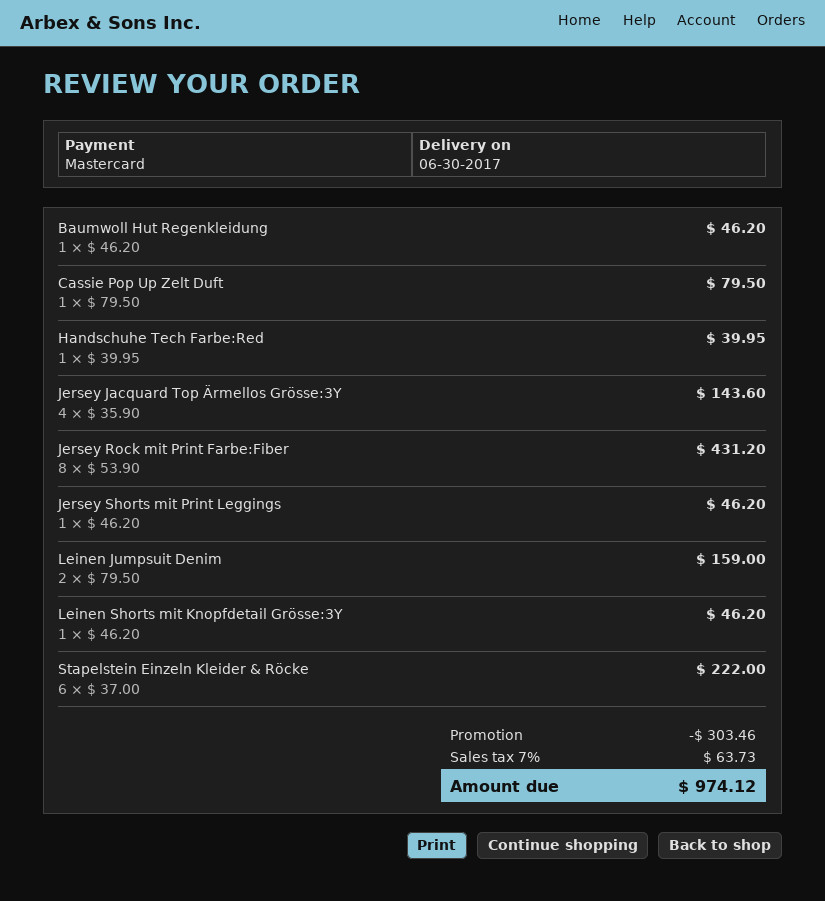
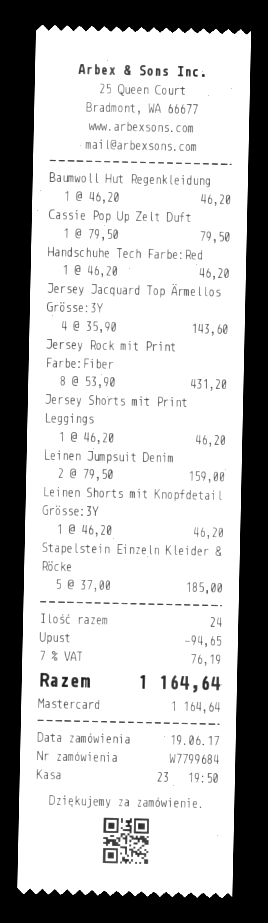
Handschuhe Tech Farbe:Red: 1 x 39.95 = 39.95 -> 1 x 46.20 = 46.20
Stapelstein Einzeln Kleider & Röcke: 6 x 37.00 = 222.00 -> 5 x 37.00 = 185.00
discount: 303.46 -> 94.65
tax: 7% = 63.73 -> 7% = 76.19
total: 974.12 -> 1164.64

